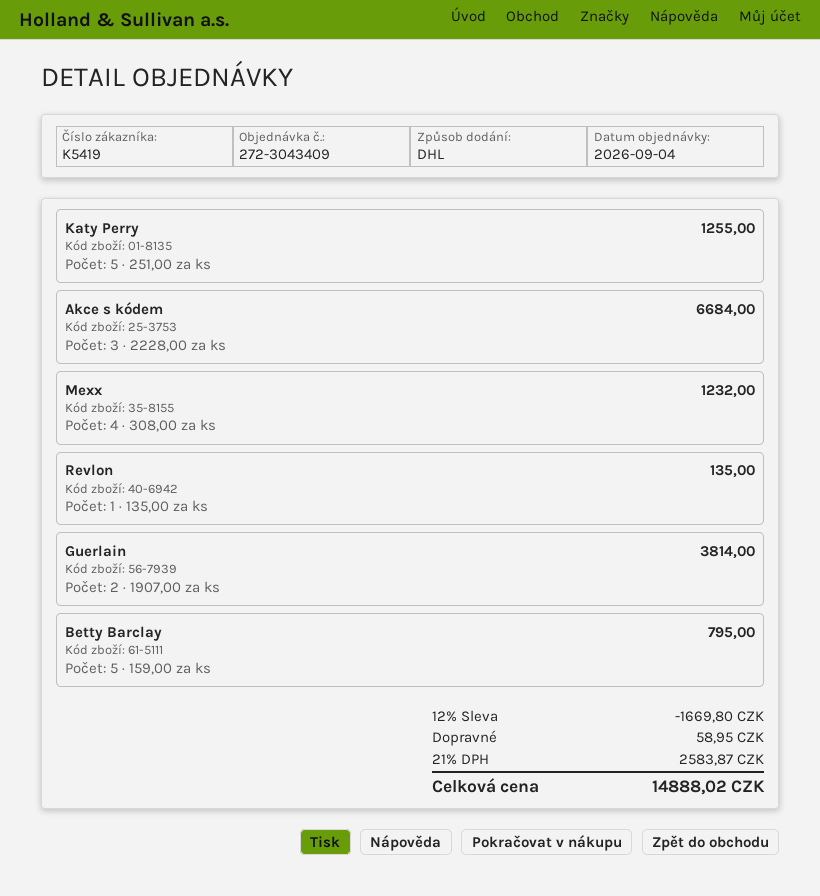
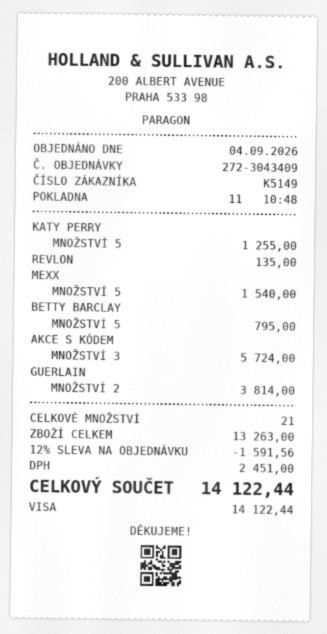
customer number: K5419 -> K5149
Akce s kódem: 3 for 6684.00 -> 3 for 5724.00
Mexx: 4 for 1232.00 -> 5 for 1540.00
discount: 12% = 1669.80 -> 12% = 1591.56
shipping: 58.95 -> none
tax: 2583.87 -> 2451.00
total: 14888.02 -> 14122.44

